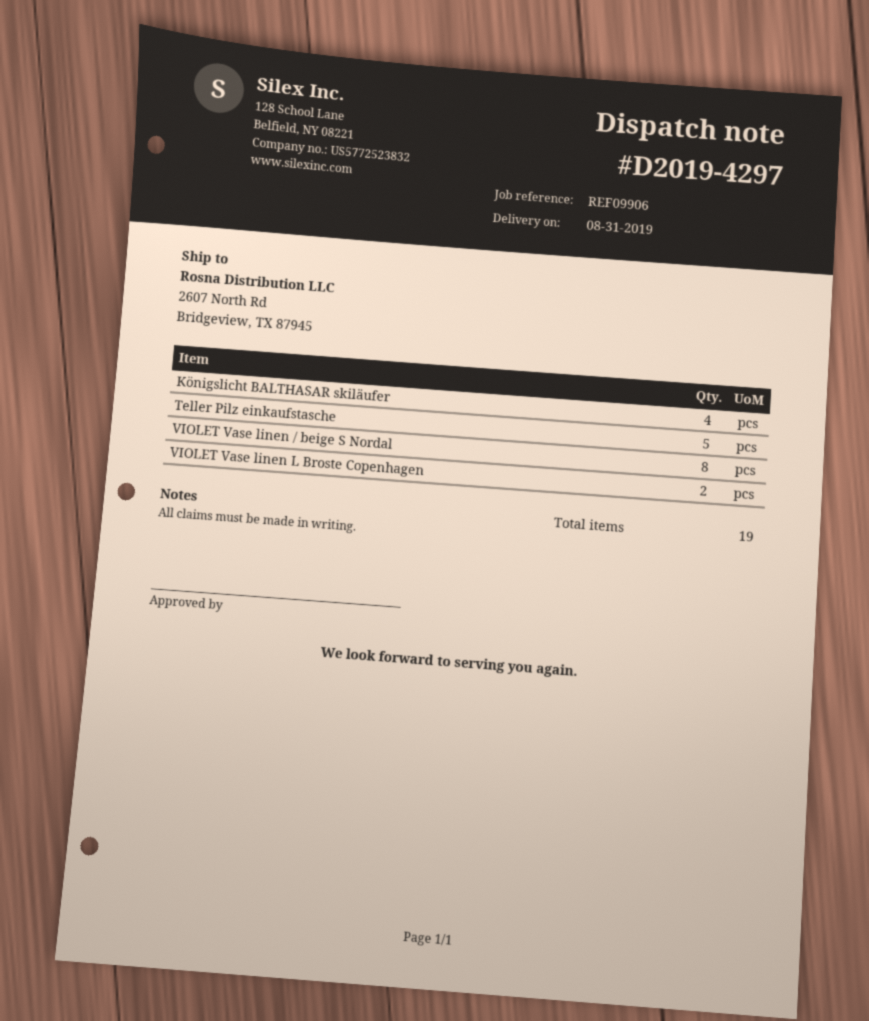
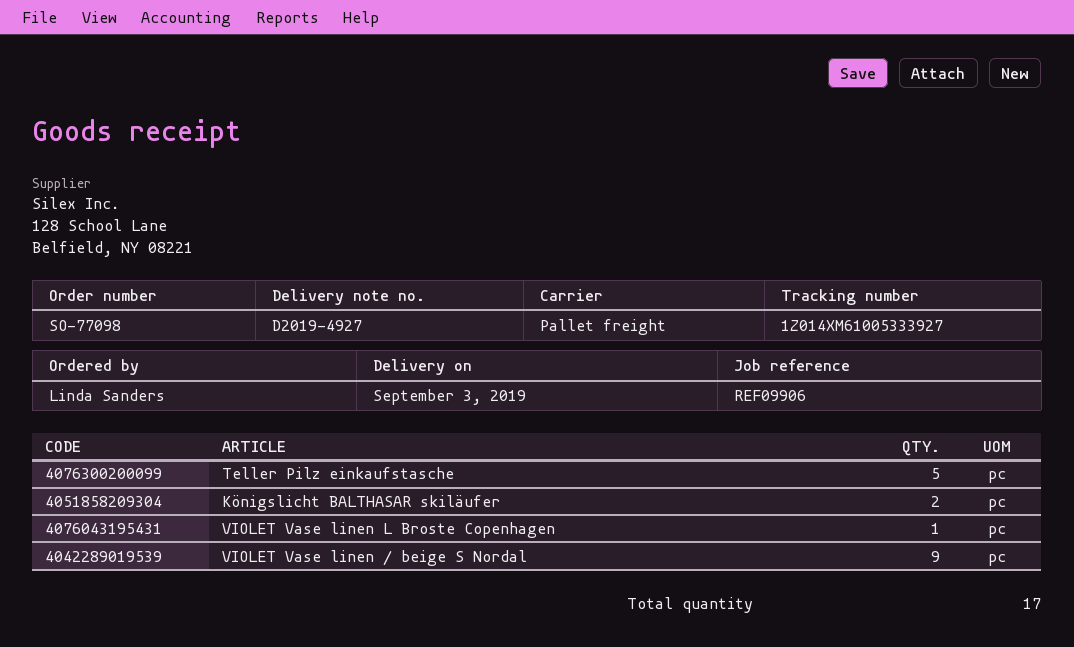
delivery note number: D2019-4297 -> D2019-4927
delivery date: 2019-08-31 -> 2019-09-03
Königslicht BALTHASAR skiläufer: 4 -> 2
VIOLET Vase linen / beige S Nordal: 8 -> 9
VIOLET Vase linen L Broste Copenhagen: 2 -> 1
total quantity: 19 -> 17

